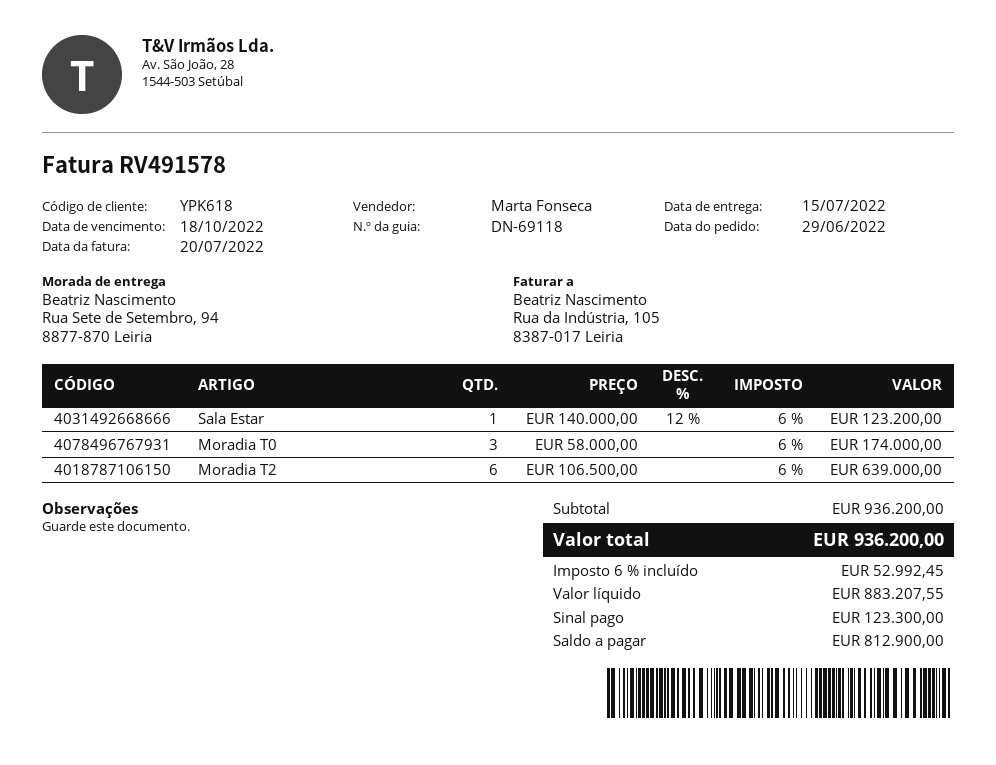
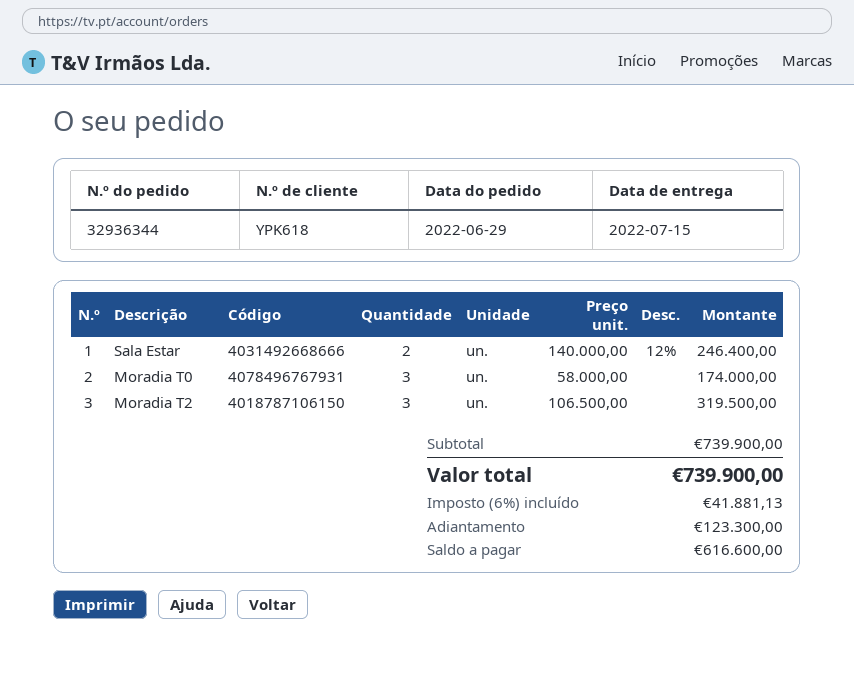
Sala Estar: 1 x 140000.00 - 12% = 123200.00 -> 2 x 140000.00 - 12% = 246400.00
Moradia T2: 6 x 106500.00 = 639000.00 -> 3 x 106500.00 = 319500.00
subtotal: 936200.00 -> 739900.00
tax: 6% = 52992.45 -> 6% = 41881.13
total: 936200.00 -> 739900.00
balance: 812900.00 -> 616600.00

